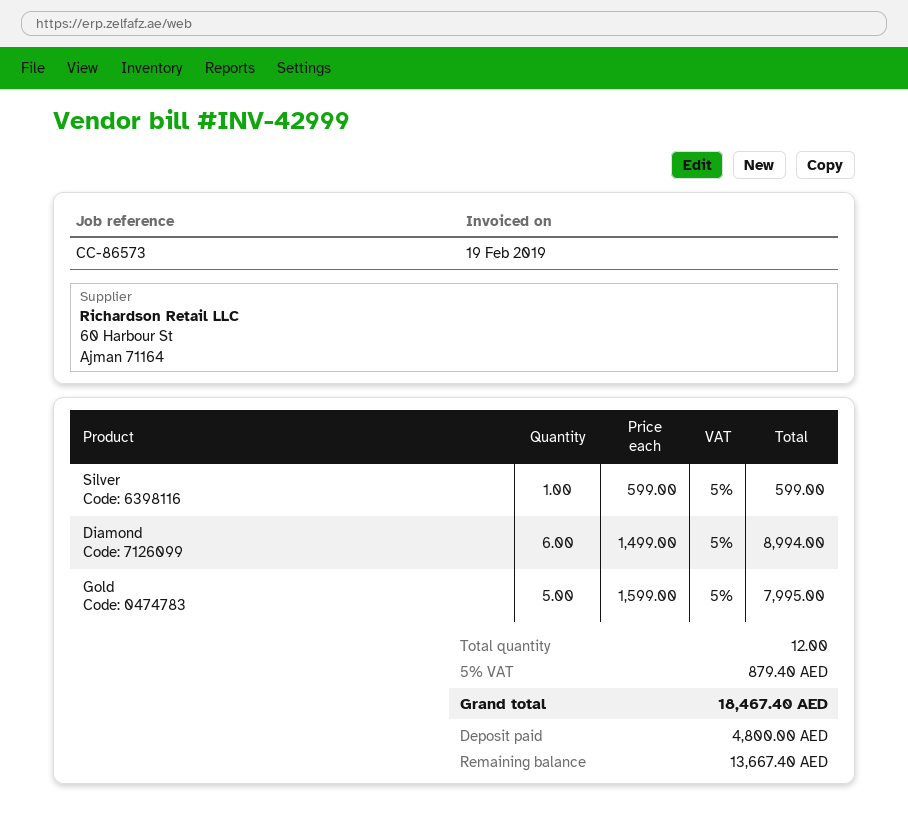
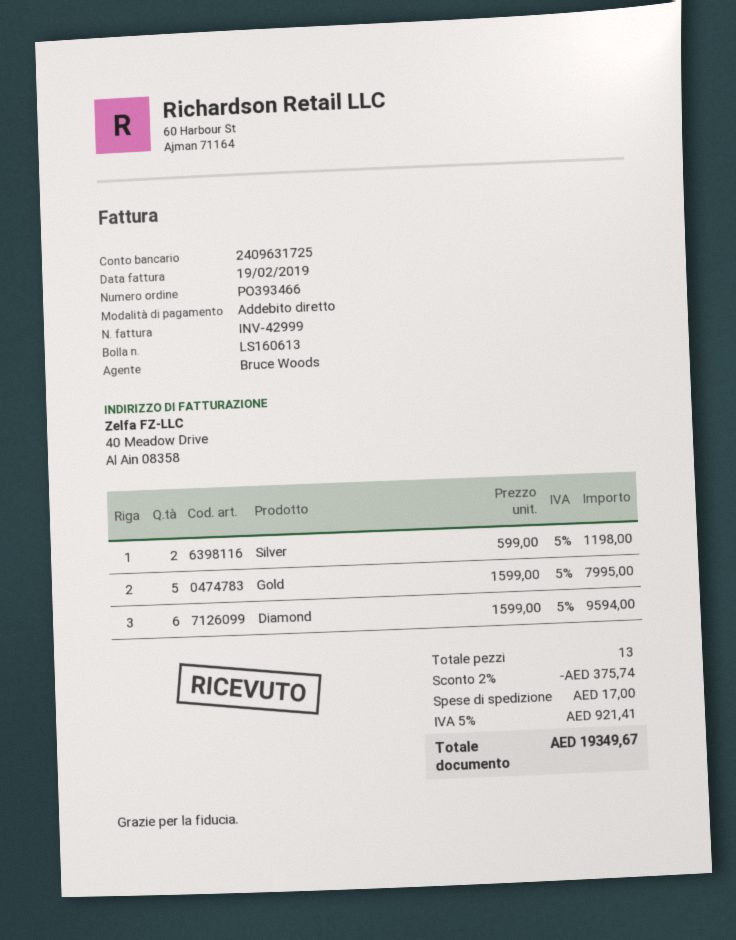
Silver: 1 x 599.00 = 599.00 -> 2 x 599.00 = 1198.00
Diamond: 6 x 1499.00 = 8994.00 -> 6 x 1599.00 = 9594.00
total quantity: 12 -> 13
discount: none -> 2% = 375.74
shipping: none -> 17.00
tax: 5% = 879.40 -> 5% = 921.41
total: 18467.40 -> 19349.67

